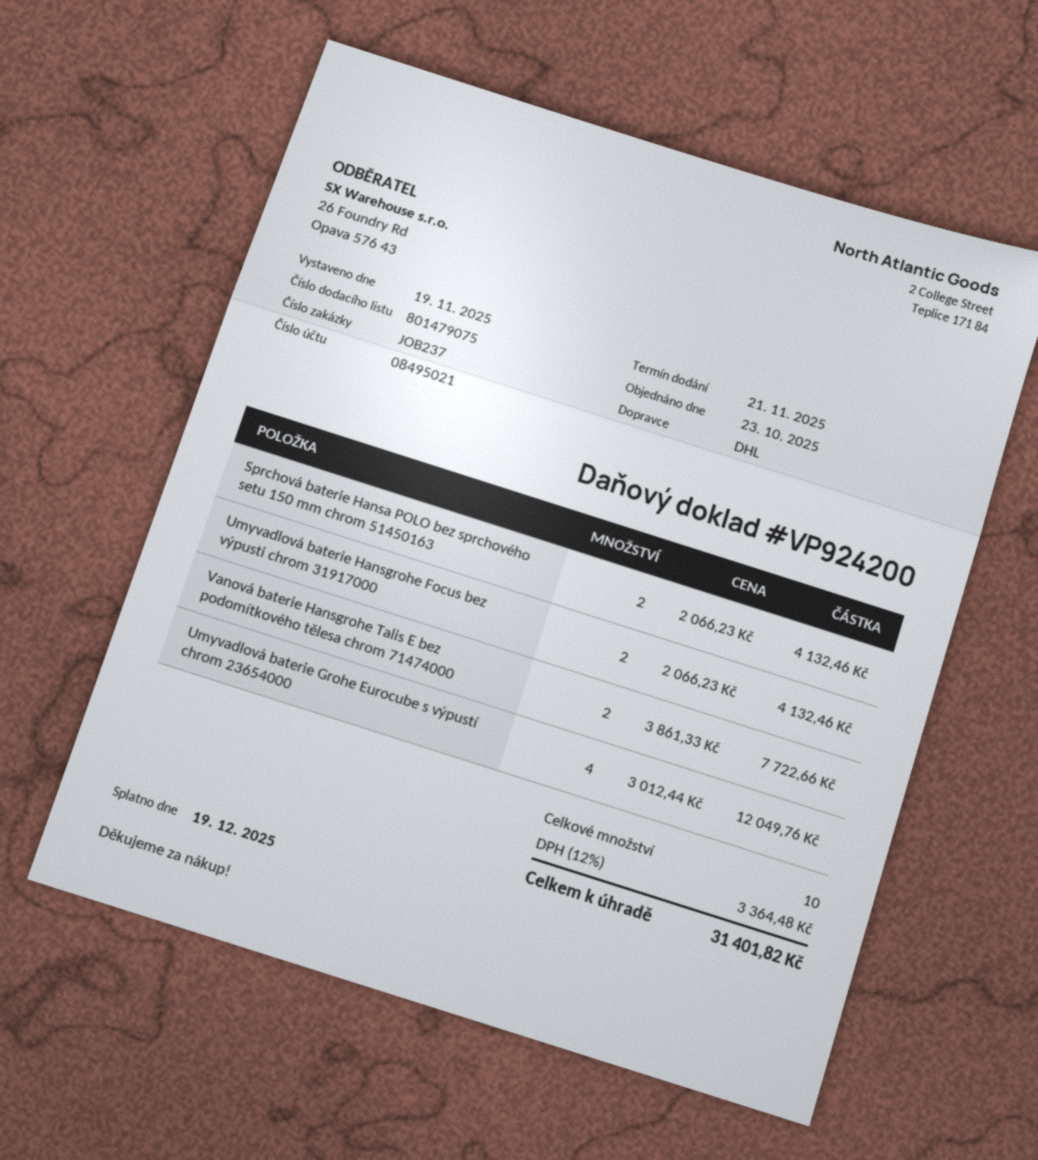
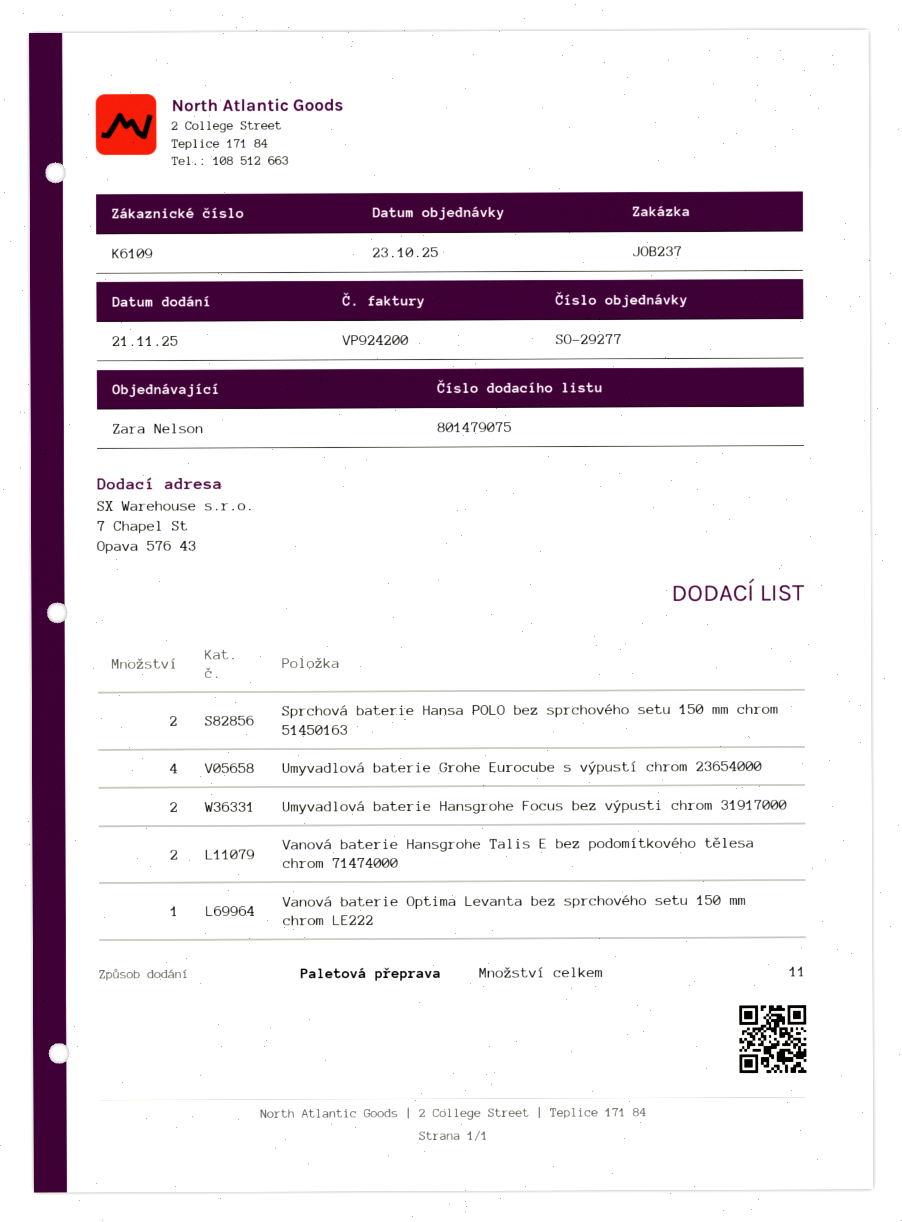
shipping method: DHL -> pallet freight
Vanová baterie Optima Levanta bez sprchového setu 150 mm chrom LE222: none -> 1
total quantity: 10 -> 11

